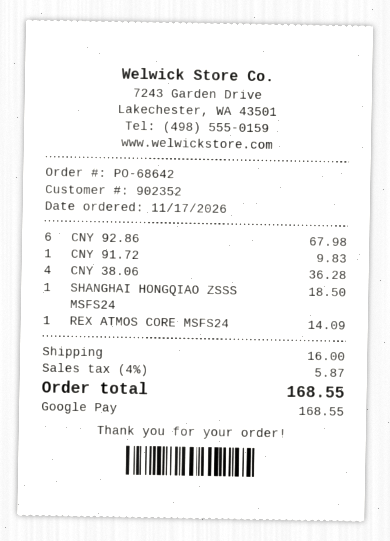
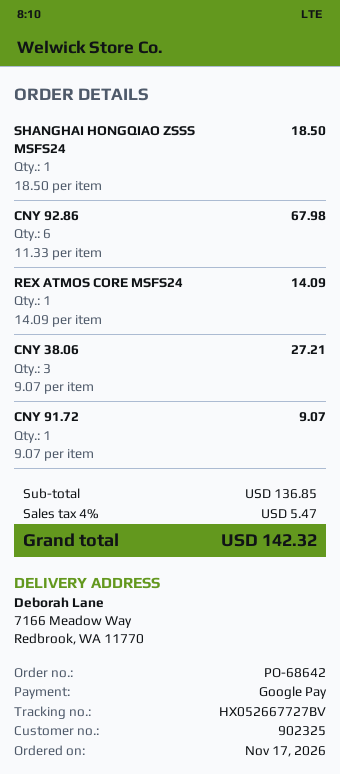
customer number: 902352 -> 902325
CNY 91.72: 1 for 9.83 -> 1 for 9.07
CNY 38.06: 4 for 36.28 -> 3 for 27.21
shipping: 16.00 -> none
tax: 4% = 5.87 -> 4% = 5.47
total: 168.55 -> 142.32

